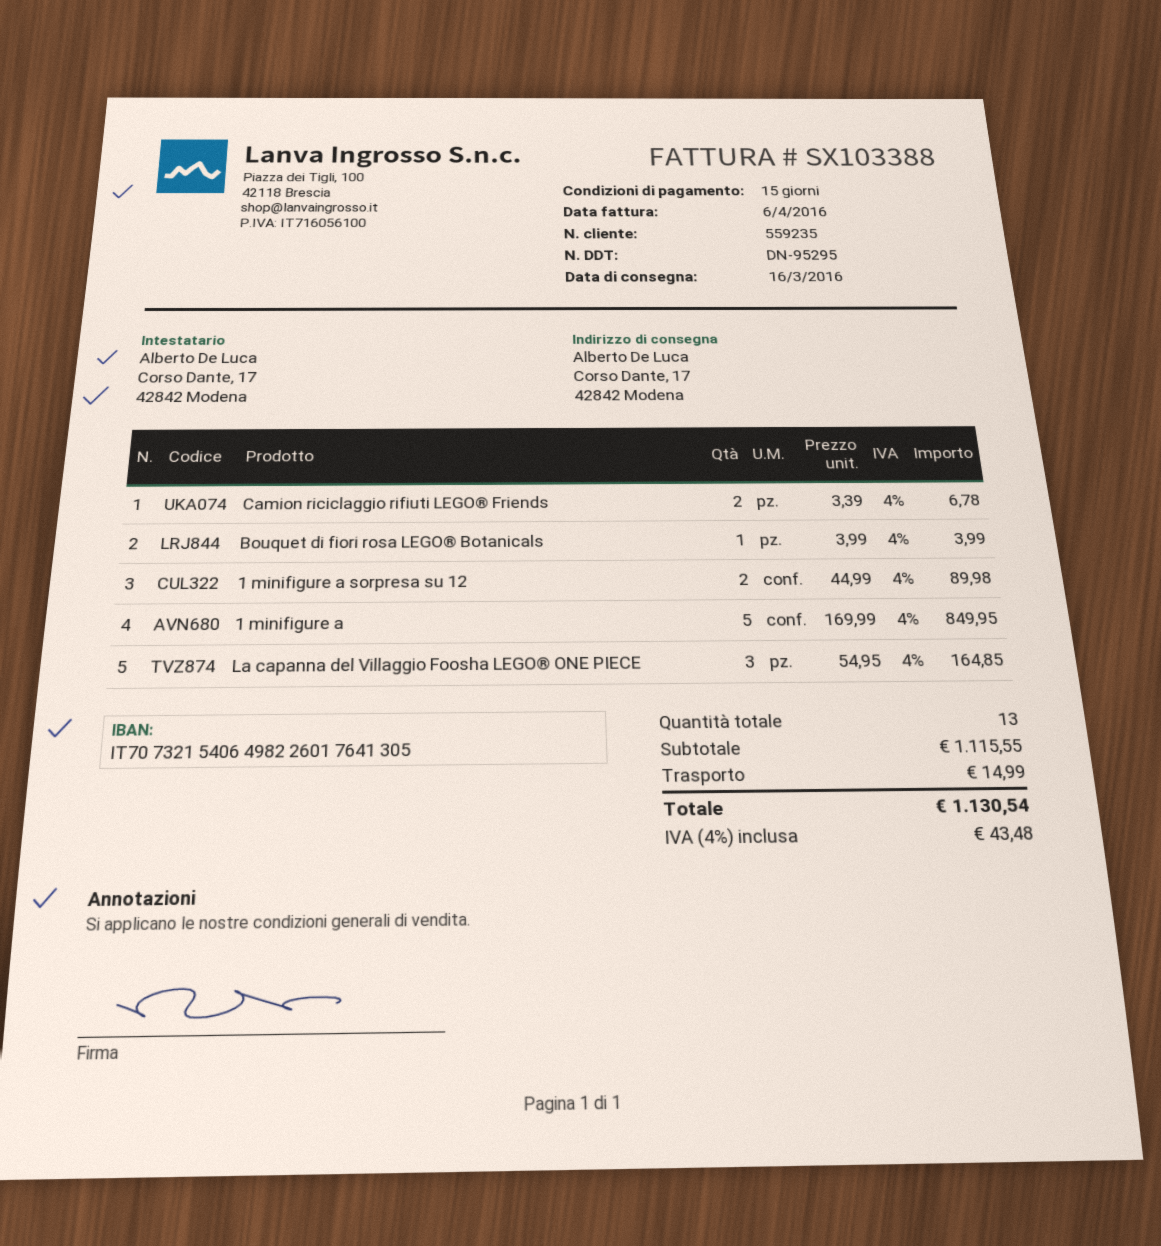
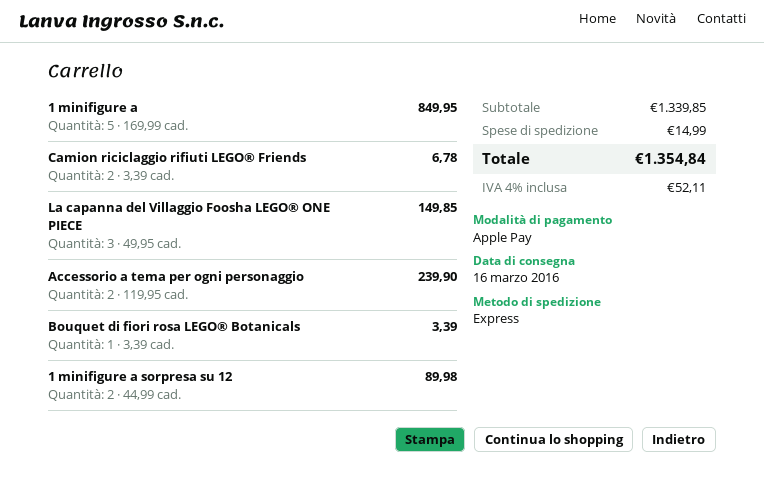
Bouquet di fiori rosa LEGO® Botanicals: 1 x 3.99 = 3.99 -> 1 x 3.39 = 3.39
La capanna del Villaggio Foosha LEGO® ONE PIECE: 3 x 54.95 = 164.85 -> 3 x 49.95 = 149.85
Accessorio a tema per ogni personaggio: none -> 2 x 119.95 = 239.90
subtotal: 1115.55 -> 1339.85
tax: 4% = 43.48 -> 4% = 52.11
total: 1130.54 -> 1354.84

